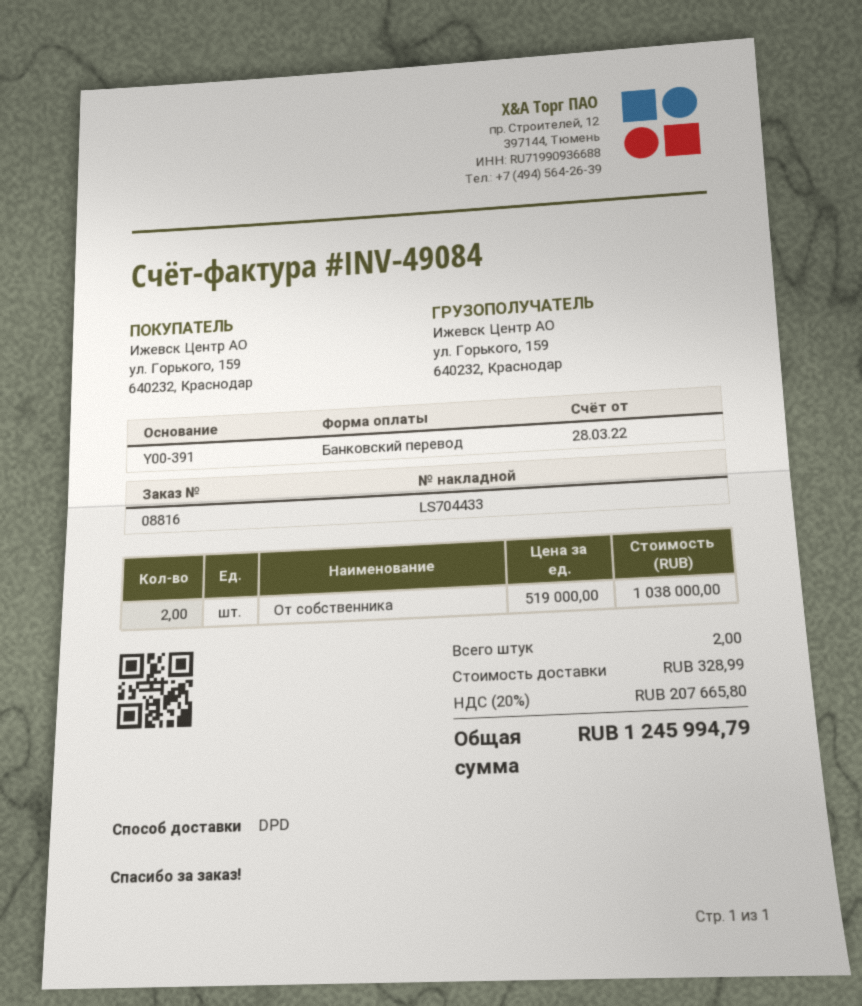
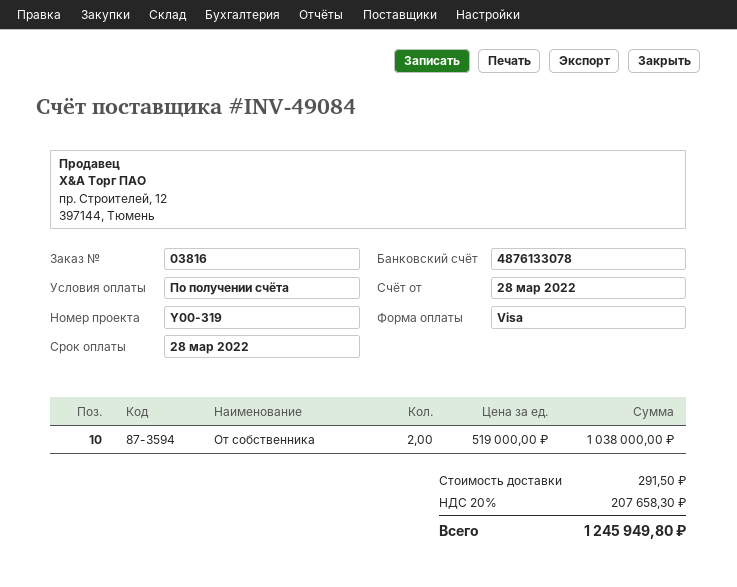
order number: 08816 -> 03816
reference: Y00-391 -> Y00-319
payment method: bank transfer -> Visa
shipping: 328.99 -> 291.50
tax: 20% = 207665.80 -> 20% = 207658.30
total: 1245994.79 -> 1245949.80

